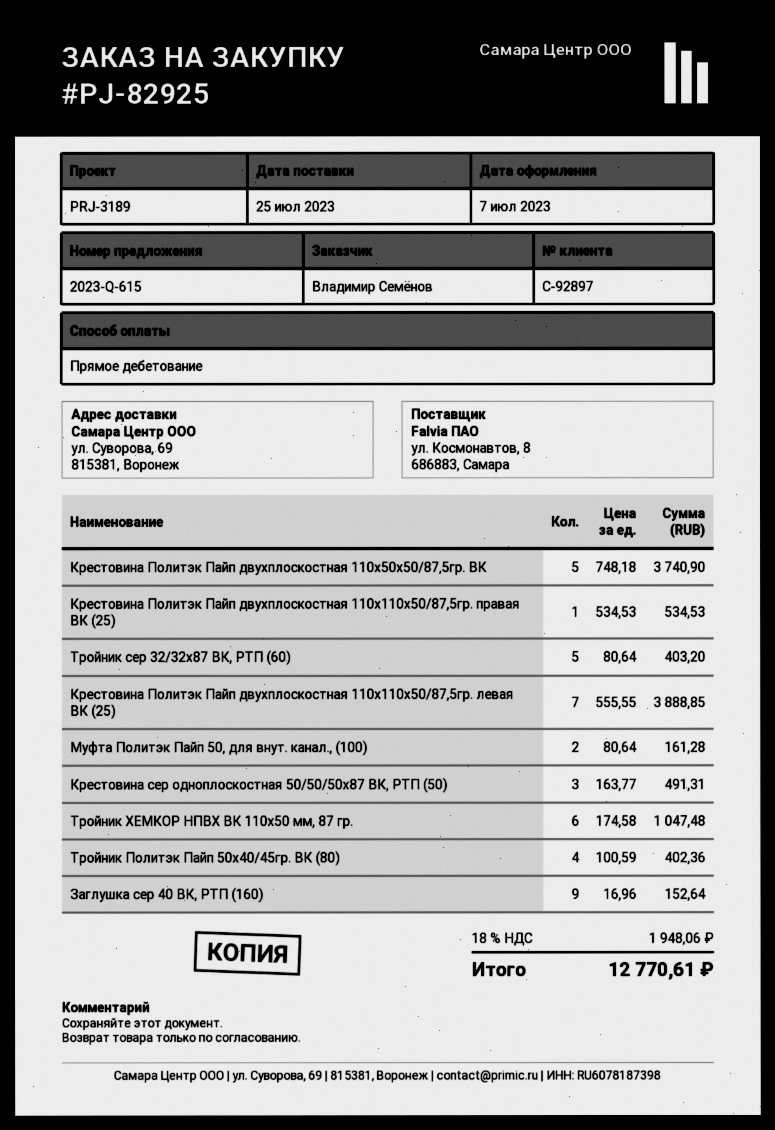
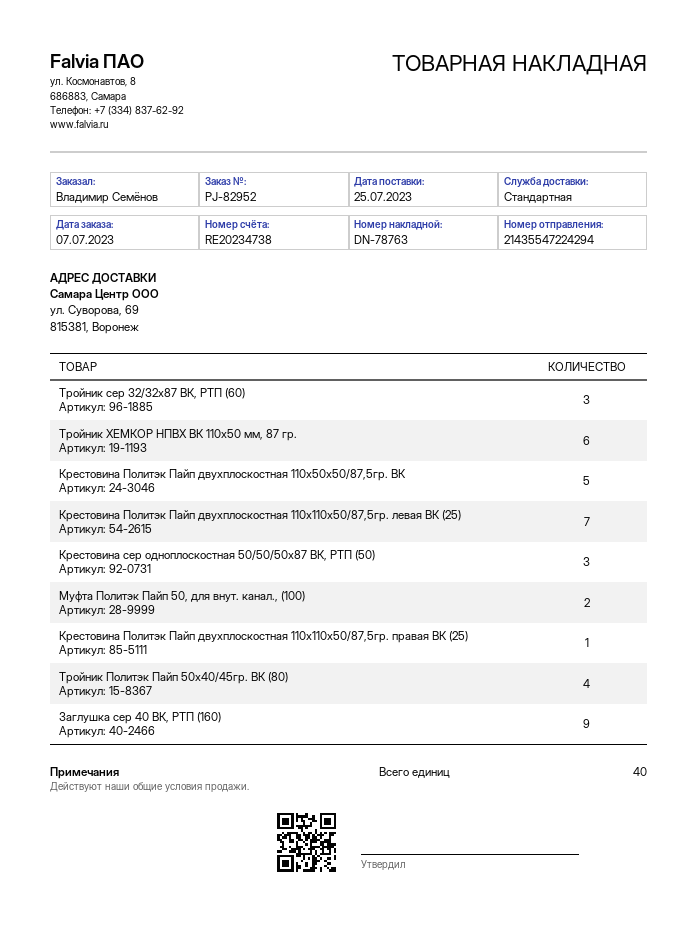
order number: PJ-82925 -> PJ-82952
Тройник сер 32/32х87 ВК, РТП (60): 5 -> 3

